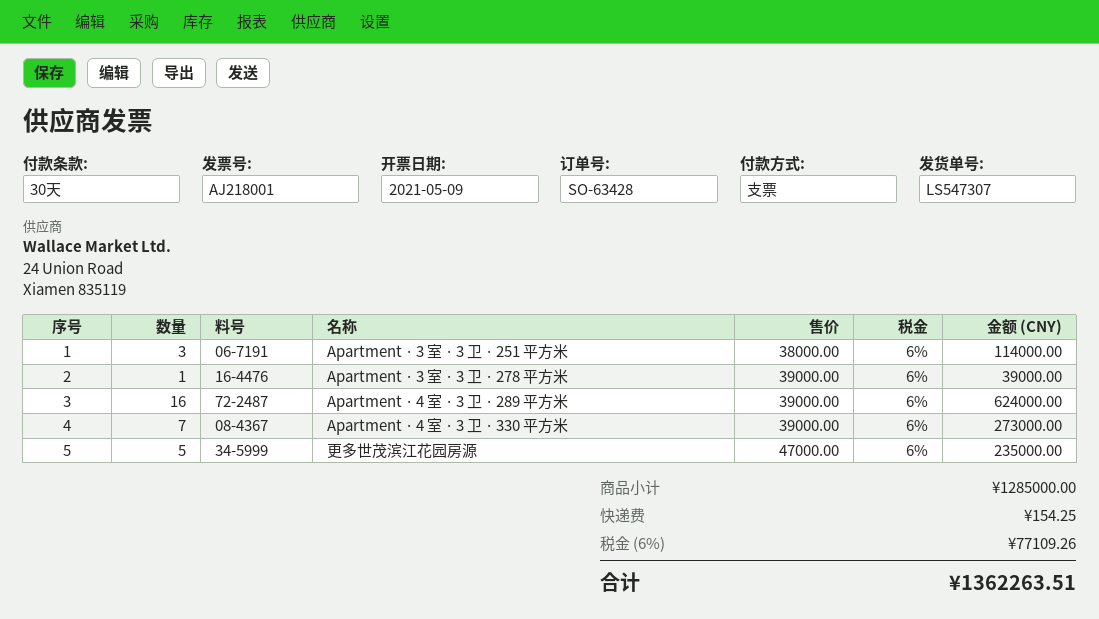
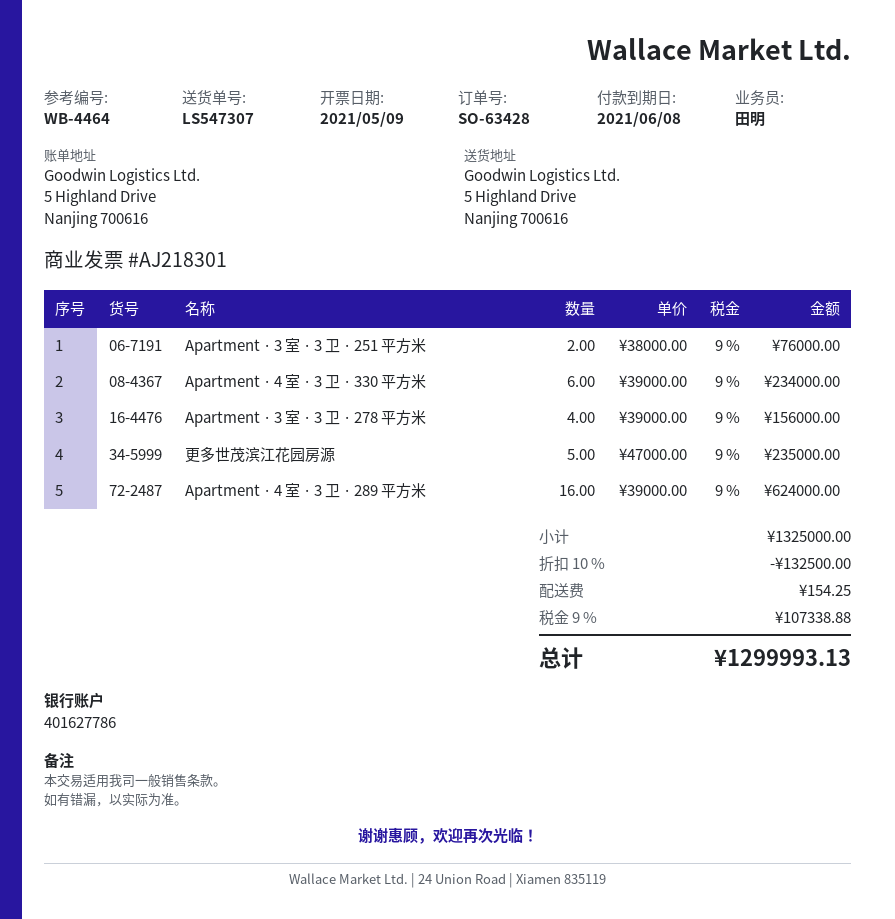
invoice number: AJ218001 -> AJ218301
Apartment · 3 室 · 3 卫 · 251 平方米: 3 x 38000.00 = 114000.00 -> 2 x 38000.00 = 76000.00
Apartment · 3 室 · 3 卫 · 278 平方米: 1 x 39000.00 = 39000.00 -> 4 x 39000.00 = 156000.00
Apartment · 4 室 · 3 卫 · 330 平方米: 7 x 39000.00 = 273000.00 -> 6 x 39000.00 = 234000.00
subtotal: 1285000.00 -> 1325000.00
discount: none -> 10% = 132500.00
tax: 6% = 77109.26 -> 9% = 107338.88
total: 1362263.51 -> 1299993.13

